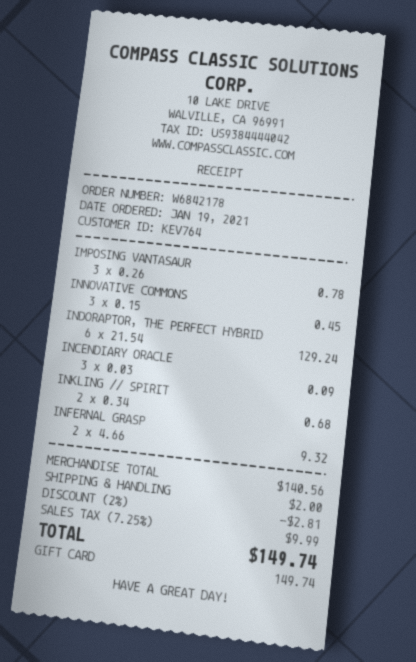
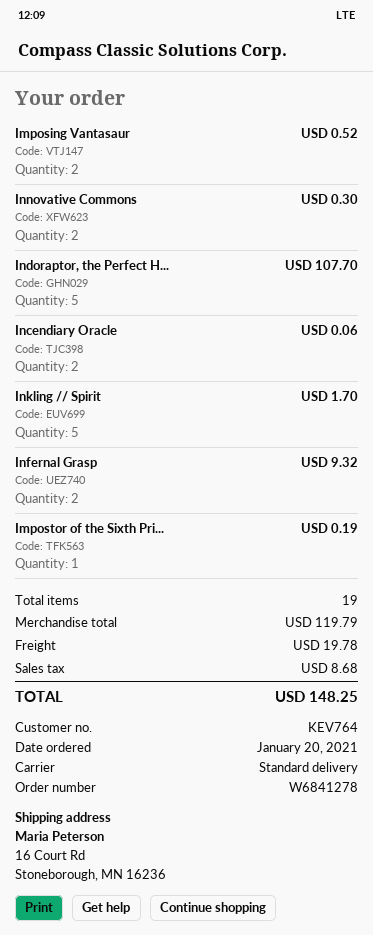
order number: W6842178 -> W6841278
order date: 2021-01-19 -> 2021-01-20
IMPOSING VANTASAUR: 3 for 0.78 -> 2 for 0.52
INNOVATIVE COMMONS: 3 for 0.45 -> 2 for 0.30
INDORAPTOR, THE PERFECT HYBRID: 6 for 129.24 -> 5 for 107.70
INCENDIARY ORACLE: 3 for 0.09 -> 2 for 0.06
INKLING // SPIRIT: 2 for 0.68 -> 5 for 1.70
Impostor of the Sixth Pri...: none -> 1 for 0.19
subtotal: 140.56 -> 119.79
discount: 2% = 2.81 -> none
shipping: 2.00 -> 19.78
tax: 9.99 -> 8.68
total: 149.74 -> 148.25

